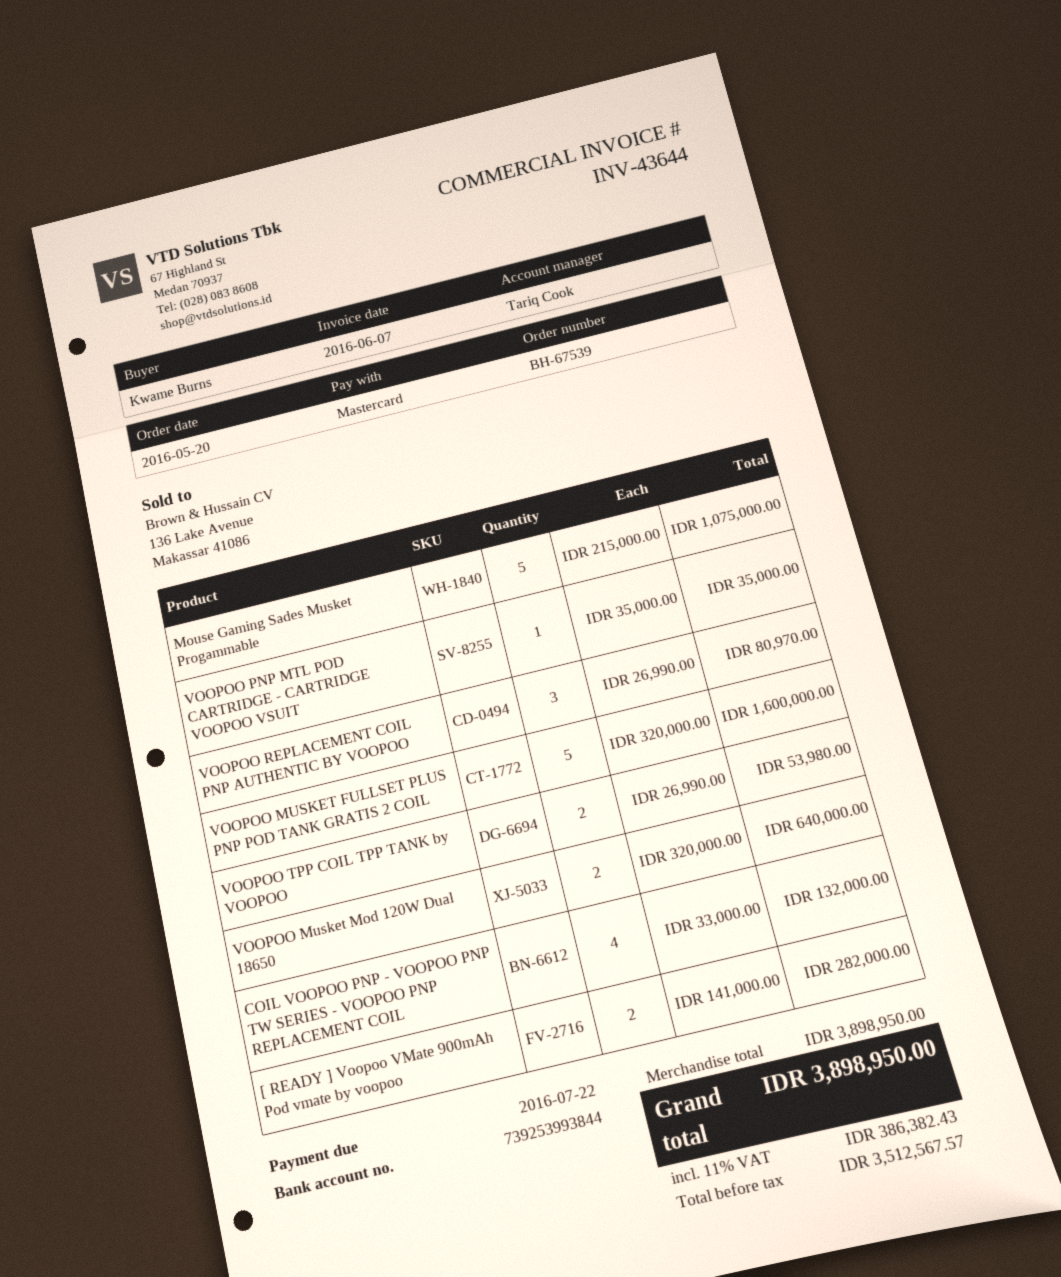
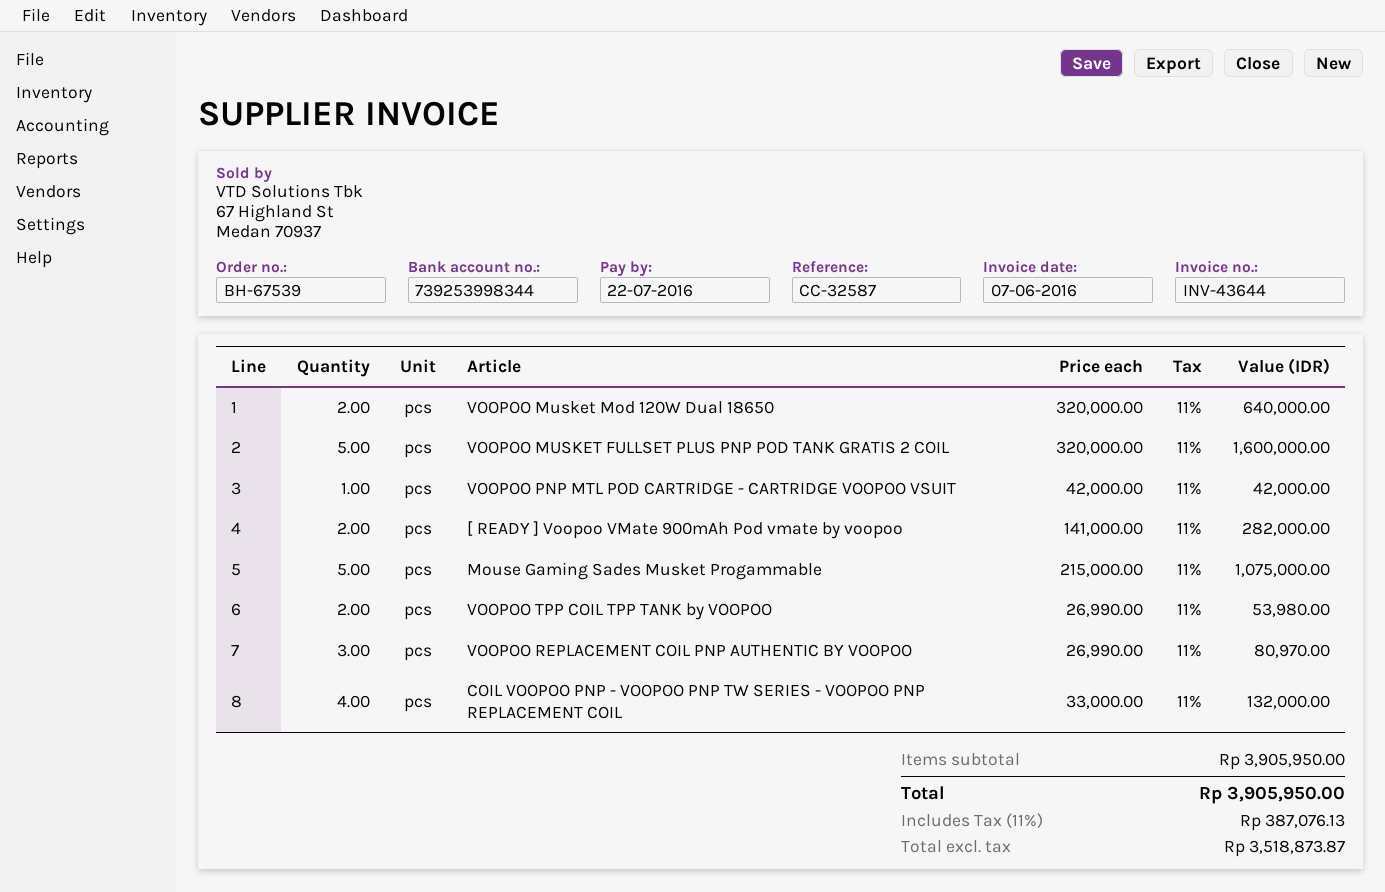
bank account: 739253993844 -> 739253998344
VOOPOO PNP MTL POD CARTRIDGE - CARTRIDGE VOOPOO VSUIT: 1 x 35000.00 = 35000.00 -> 1 x 42000.00 = 42000.00
subtotal: 3898950.00 -> 3905950.00
net: 3512567.57 -> 3518873.87
tax: 11% = 386382.43 -> 11% = 387076.13
total: 3898950.00 -> 3905950.00

